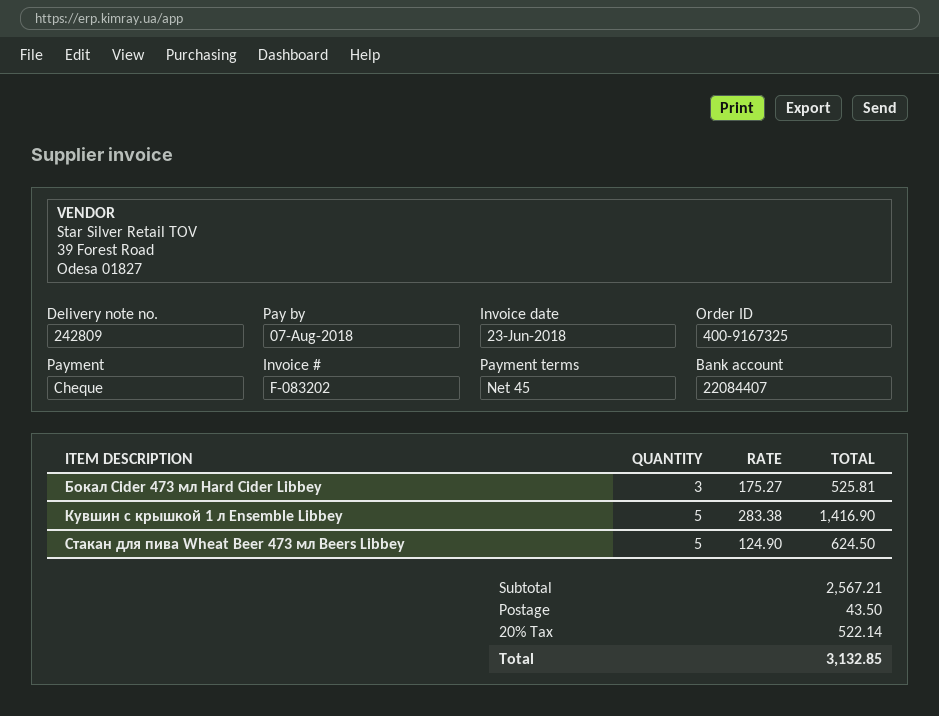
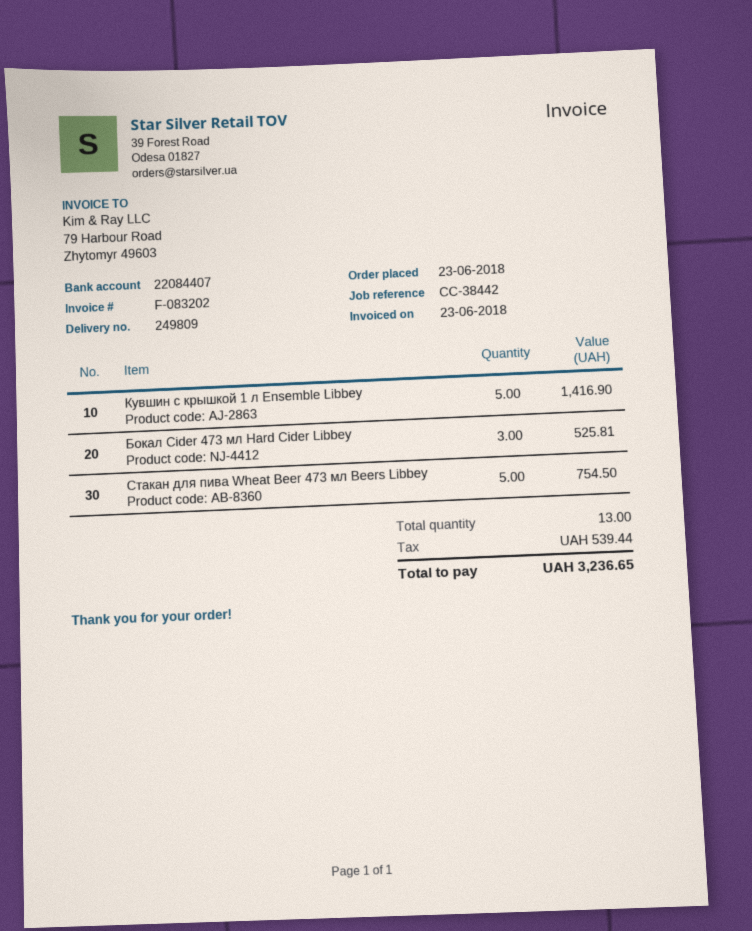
delivery note number: 242809 -> 249809
Стакан для пива Wheat Beer 473 мл Beers Libbey: 5 for 624.50 -> 5 for 754.50
shipping: 43.50 -> none
tax: 522.14 -> 539.44
total: 3132.85 -> 3236.65

